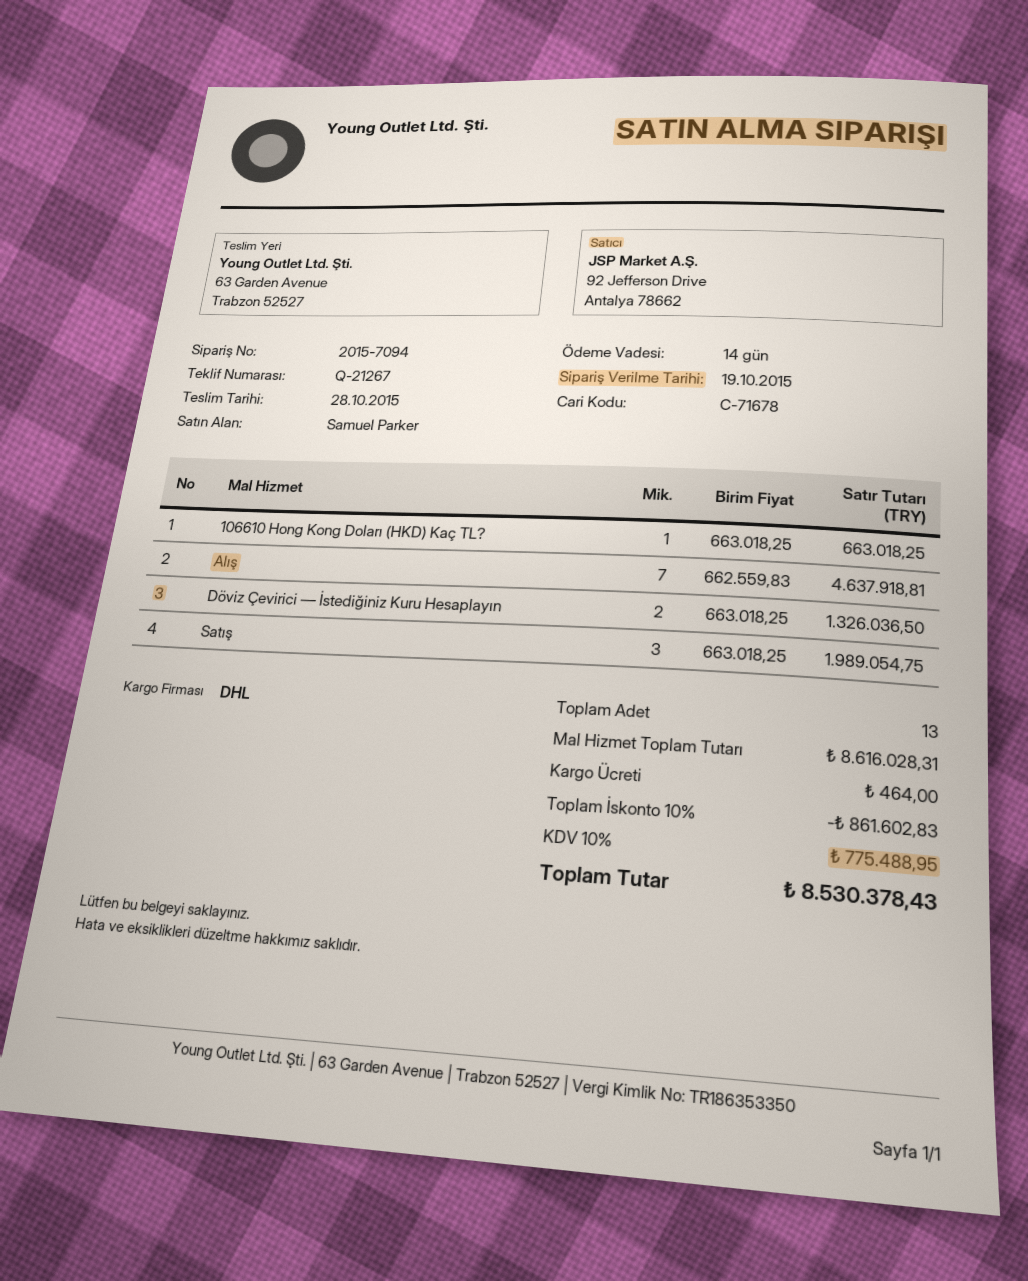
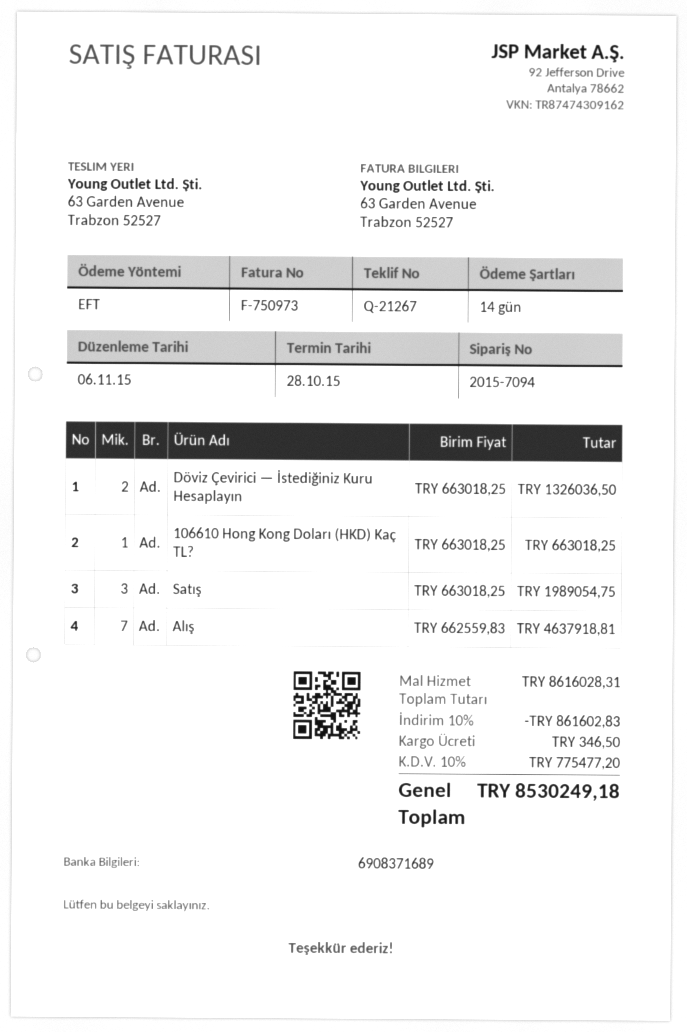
shipping: 464.00 -> 346.50
tax: 10% = 775488.95 -> 10% = 775477.20
total: 8530378.43 -> 8530249.18

